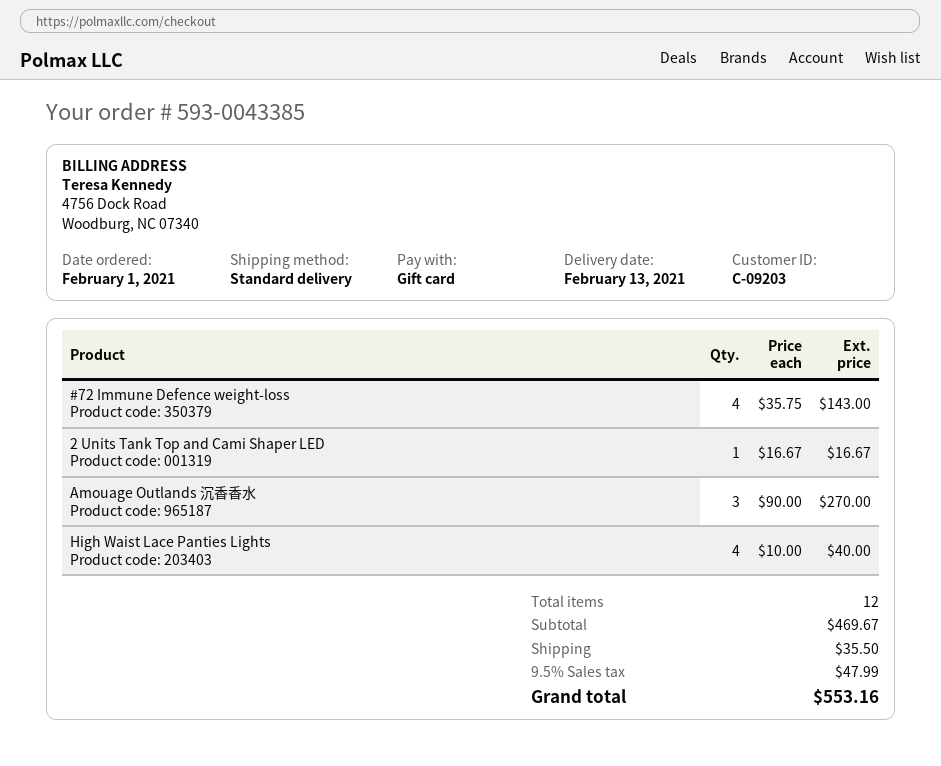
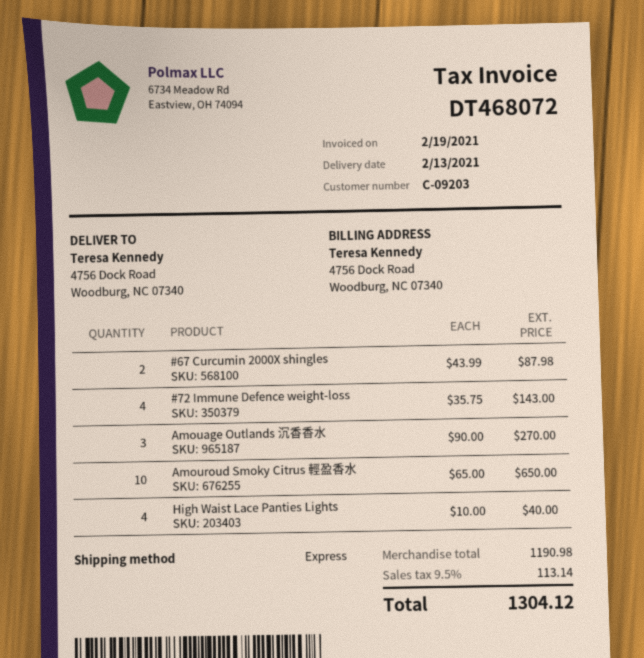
shipping method: standard -> express
2 Units Tank Top and Cami Shaper LED: 1 x 16.67 = 16.67 -> none
#67 Curcumin 2000X shingles: none -> 2 x 43.99 = 87.98
Amouroud Smoky Citrus 輕盈香水: none -> 10 x 65.00 = 650.00
subtotal: 469.67 -> 1190.98
shipping: 35.50 -> none
tax: 9.5% = 47.99 -> 9.5% = 113.14
total: 553.16 -> 1304.12

